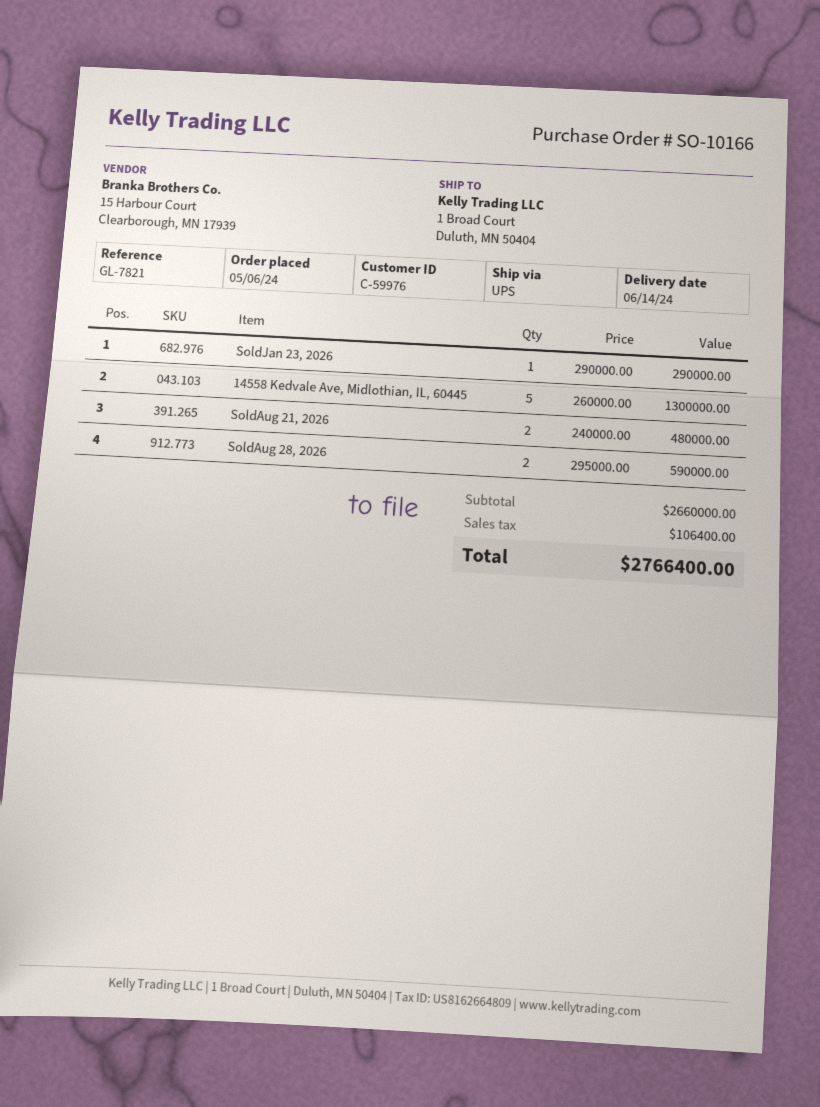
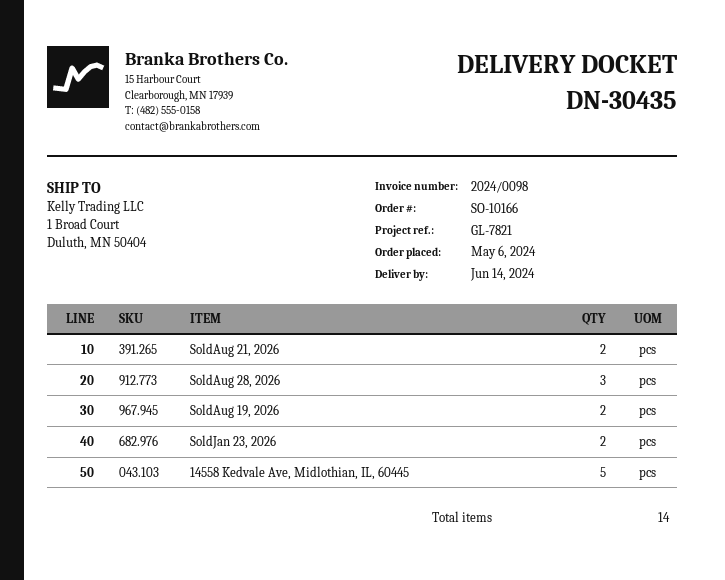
SoldJan 23, 2026: 1 -> 2
SoldAug 28, 2026: 2 -> 3
SoldAug 19, 2026: none -> 2

